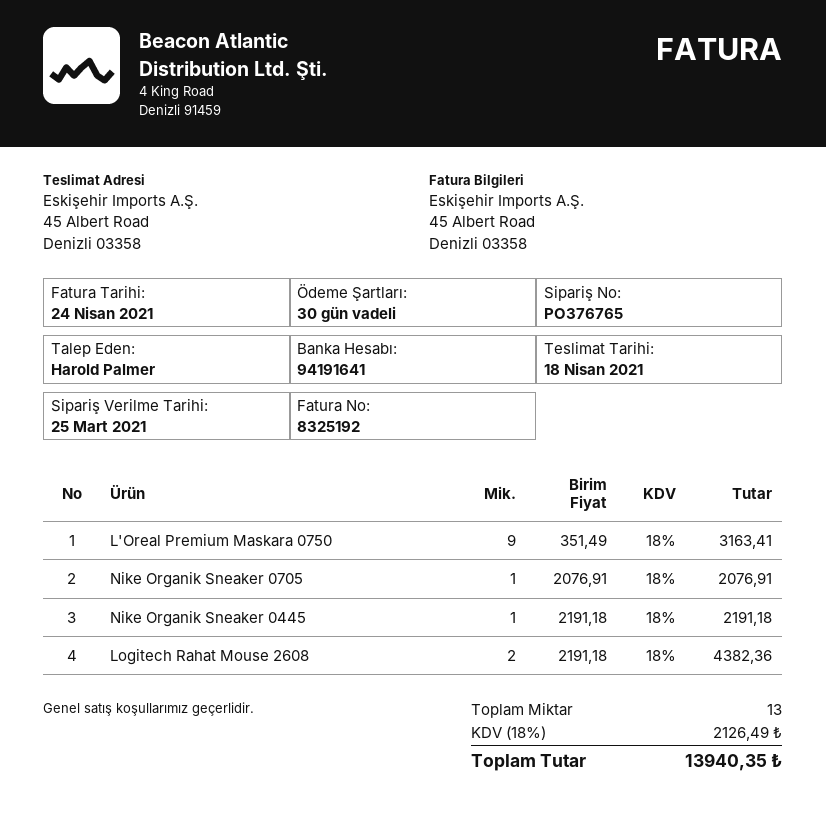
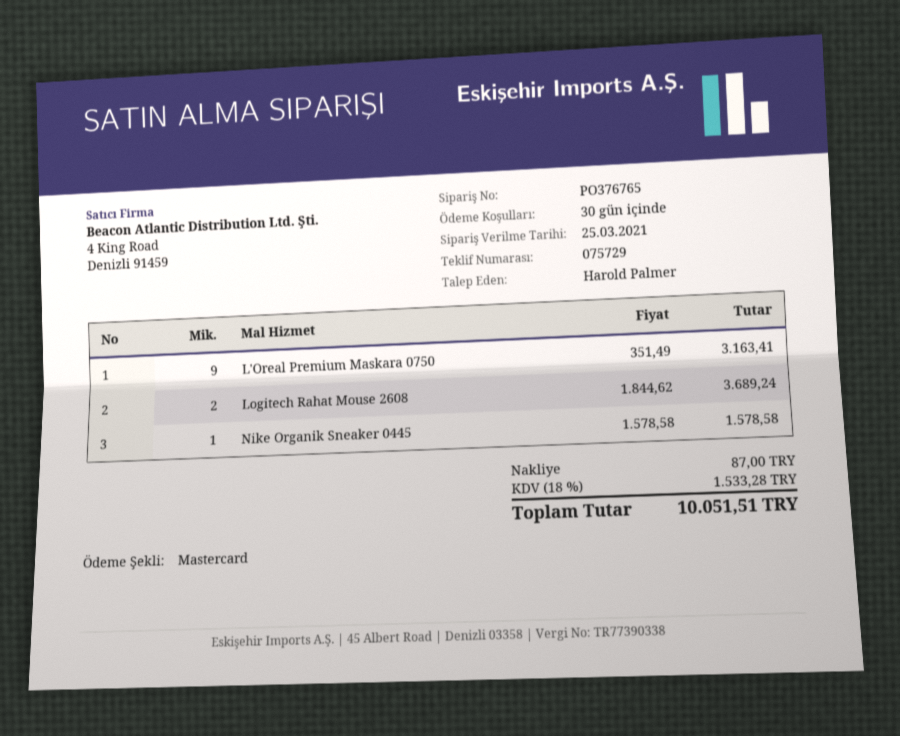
Nike Organik Sneaker 0705: 1 x 2076.91 = 2076.91 -> none
Nike Organik Sneaker 0445: 1 x 2191.18 = 2191.18 -> 1 x 1578.58 = 1578.58
Logitech Rahat Mouse 2608: 2 x 2191.18 = 4382.36 -> 2 x 1844.62 = 3689.24
shipping: none -> 87.00
tax: 18% = 2126.49 -> 18% = 1533.28
total: 13940.35 -> 10051.51

